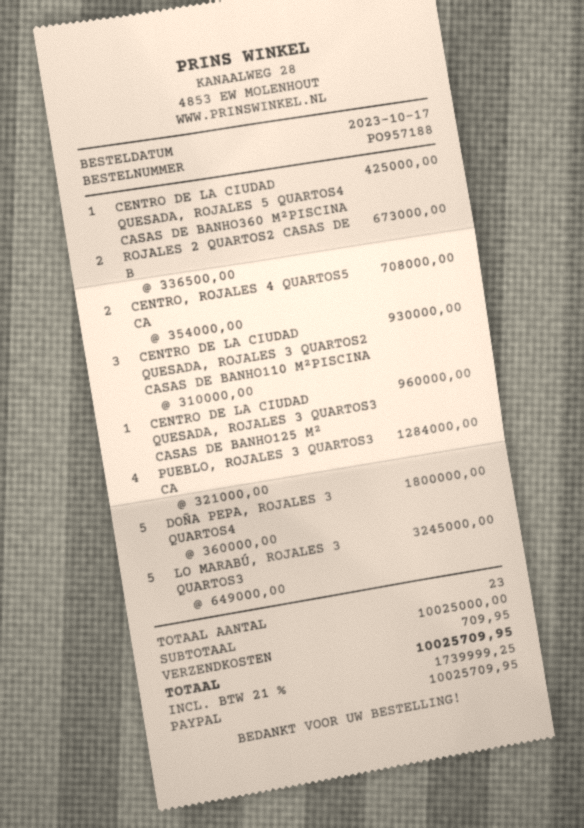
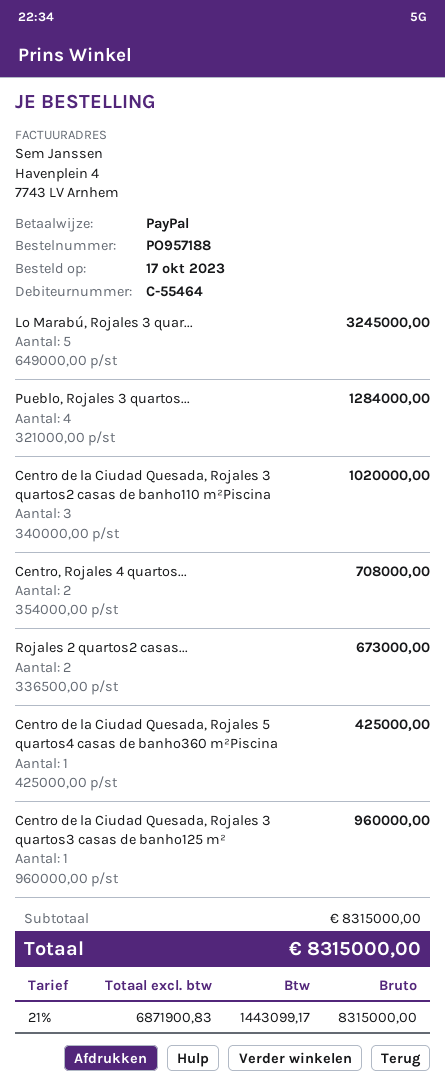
CENTRO DE LA CIUDAD QUESADA, ROJALES 3 QUARTOS2 CASAS DE BANHO110 M²PISCINA: 3 x 310000.00 = 930000.00 -> 3 x 340000.00 = 1020000.00
DOÑA PEPA, ROJALES 3 QUARTOS4: 5 x 360000.00 = 1800000.00 -> none
subtotal: 10025000.00 -> 8315000.00
shipping: 709.95 -> none
tax: 21% = 1739999.25 -> 21% = 1443099.17
total: 10025709.95 -> 8315000.00

